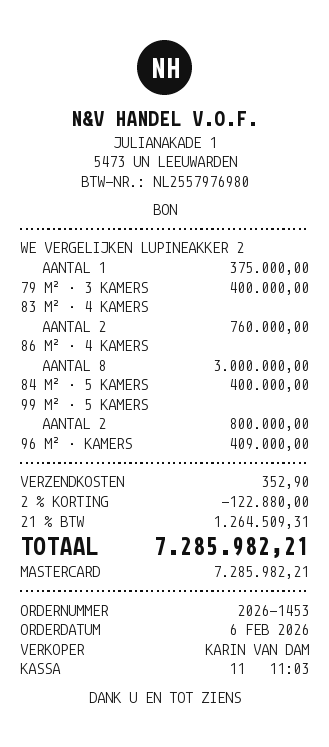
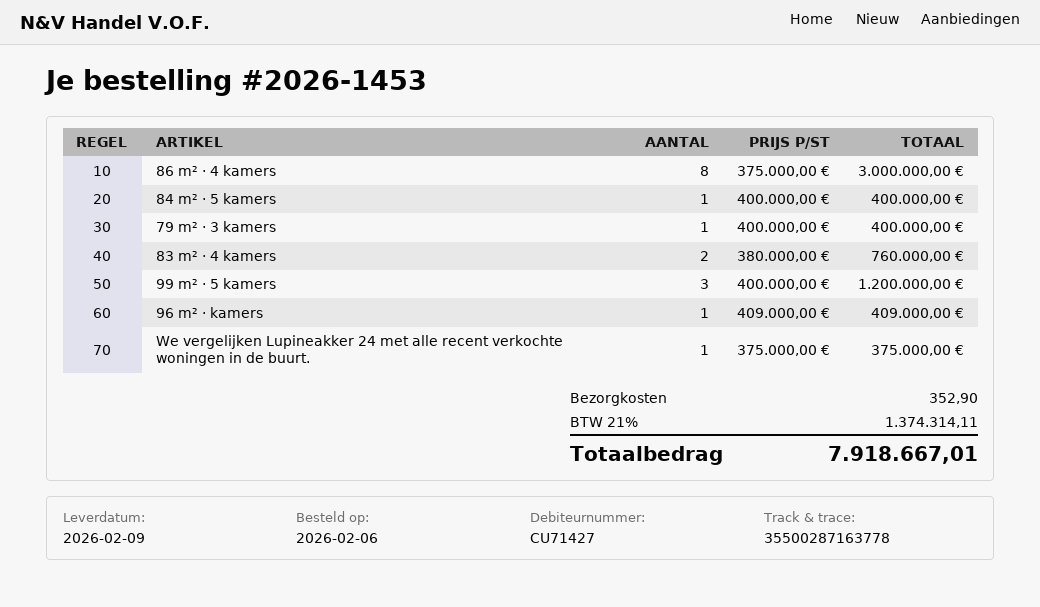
99 M² · 5 KAMERS: 2 for 800000.00 -> 3 for 1200000.00
discount: 2% = 122880.00 -> none
tax: 21% = 1264509.31 -> 21% = 1374314.11
total: 7285982.21 -> 7918667.01

